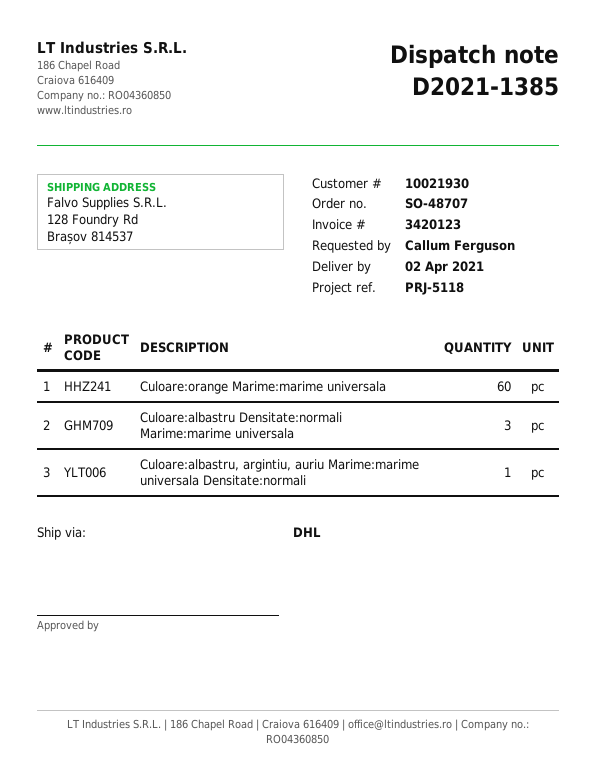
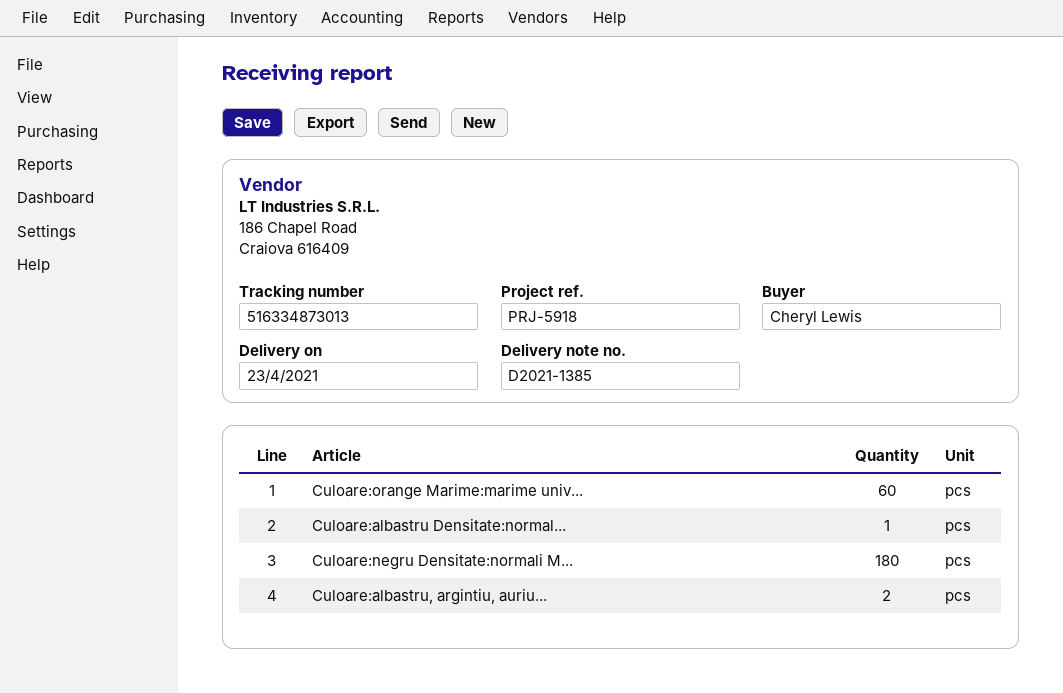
delivery date: 2021-04-02 -> 2021-04-23
reference: PRJ-5118 -> PRJ-5918
ordered by: Callum Ferguson -> Cheryl Lewis
Culoare:albastru Densitate:normali Marime:marime universala: 3 -> 1
Culoare:albastru, argintiu, auriu Marime:marime universala Densitate:normali: 1 -> 2
Culoare:negru Densitate:normali M...: none -> 180

